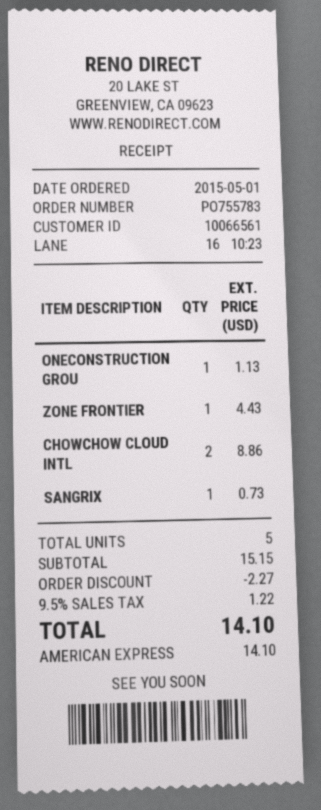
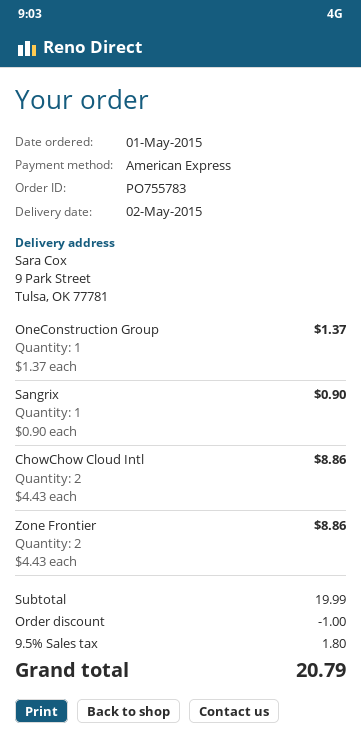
ONECONSTRUCTION GROU: 1 for 1.13 -> 1 for 1.37
ZONE FRONTIER: 1 for 4.43 -> 2 for 8.86
SANGRIX: 1 for 0.73 -> 1 for 0.90
subtotal: 15.15 -> 19.99
discount: 2.27 -> 1.00
tax: 9.5% = 1.22 -> 9.5% = 1.80
total: 14.10 -> 20.79

